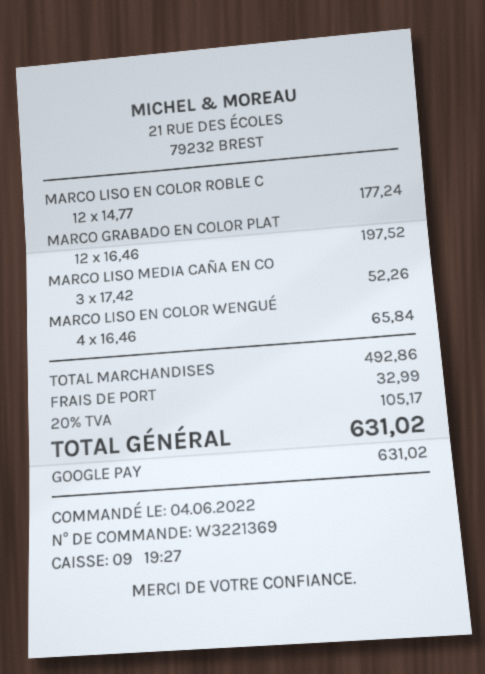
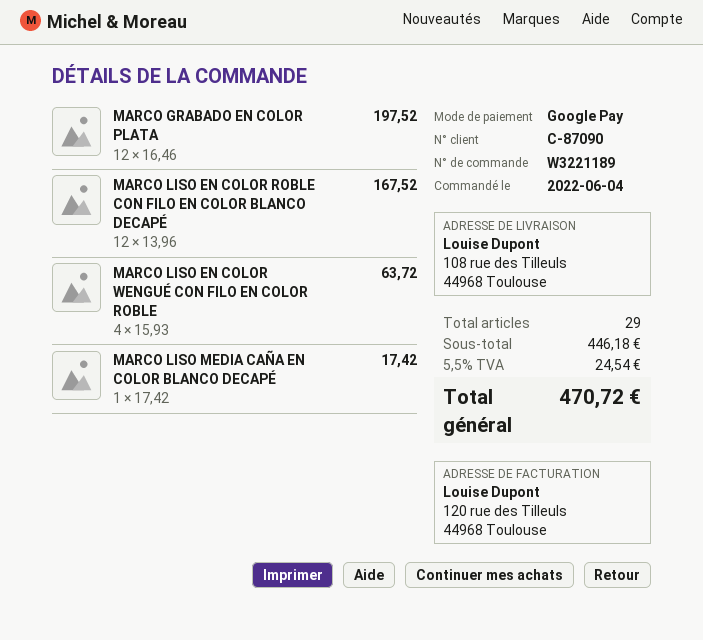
order number: W3221369 -> W3221189
MARCO LISO EN COLOR ROBLE C: 12 x 14.77 = 177.24 -> 12 x 13.96 = 167.52
MARCO LISO MEDIA CAÑA EN CO: 3 x 17.42 = 52.26 -> 1 x 17.42 = 17.42
MARCO LISO EN COLOR WENGUÉ: 4 x 16.46 = 65.84 -> 4 x 15.93 = 63.72
subtotal: 492.86 -> 446.18
shipping: 32.99 -> none
tax: 20% = 105.17 -> 5.5% = 24.54
total: 631.02 -> 470.72

